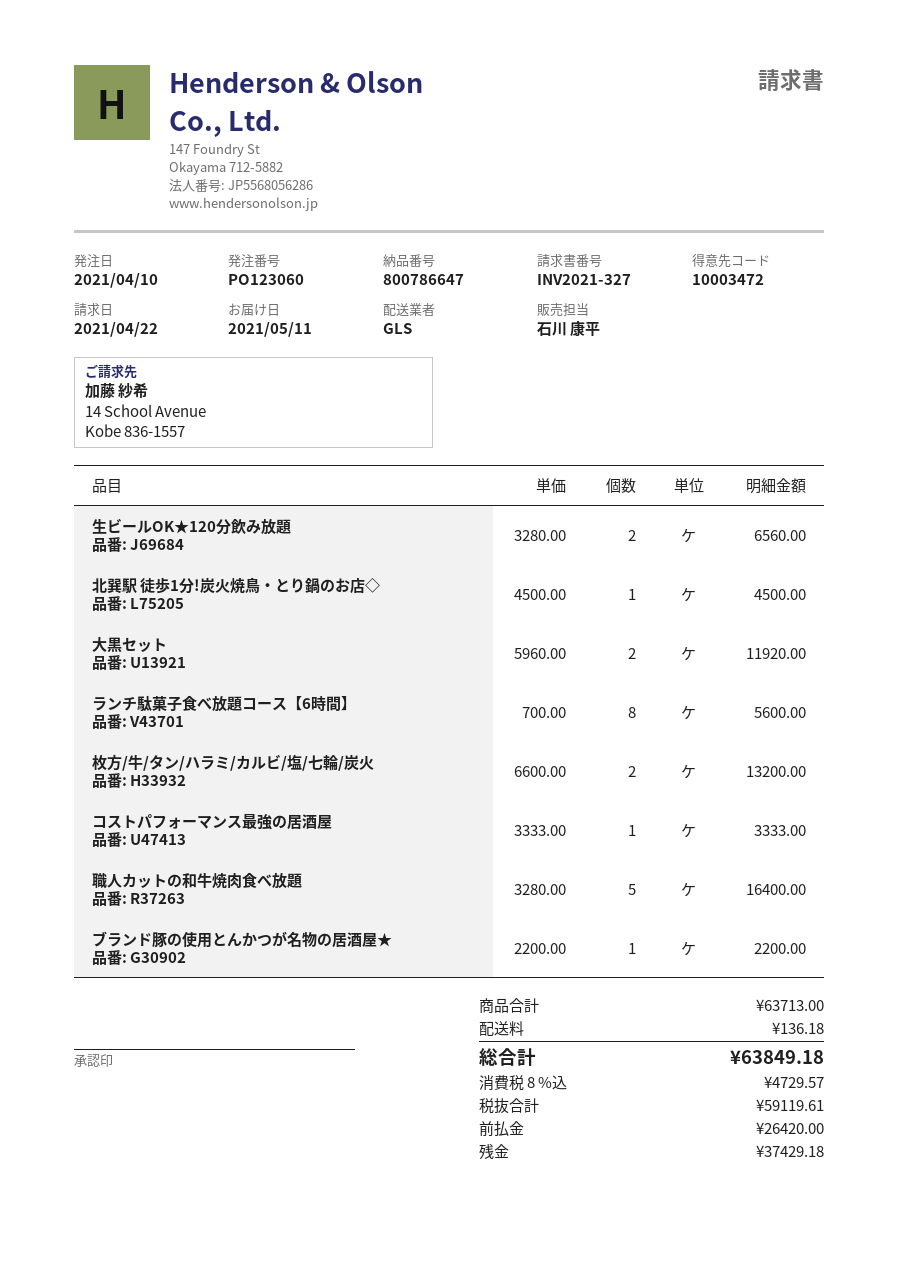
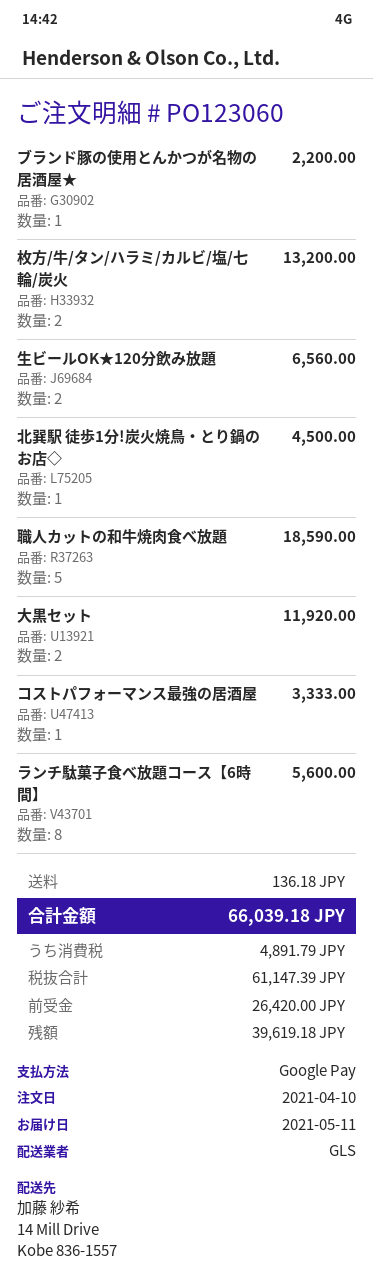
職人カットの和牛焼肉食べ放題: 5 for 16400.00 -> 5 for 18590.00
net: 59119.61 -> 61147.39
tax: 4729.57 -> 4891.79
total: 63849.18 -> 66039.18
balance: 37429.18 -> 39619.18

